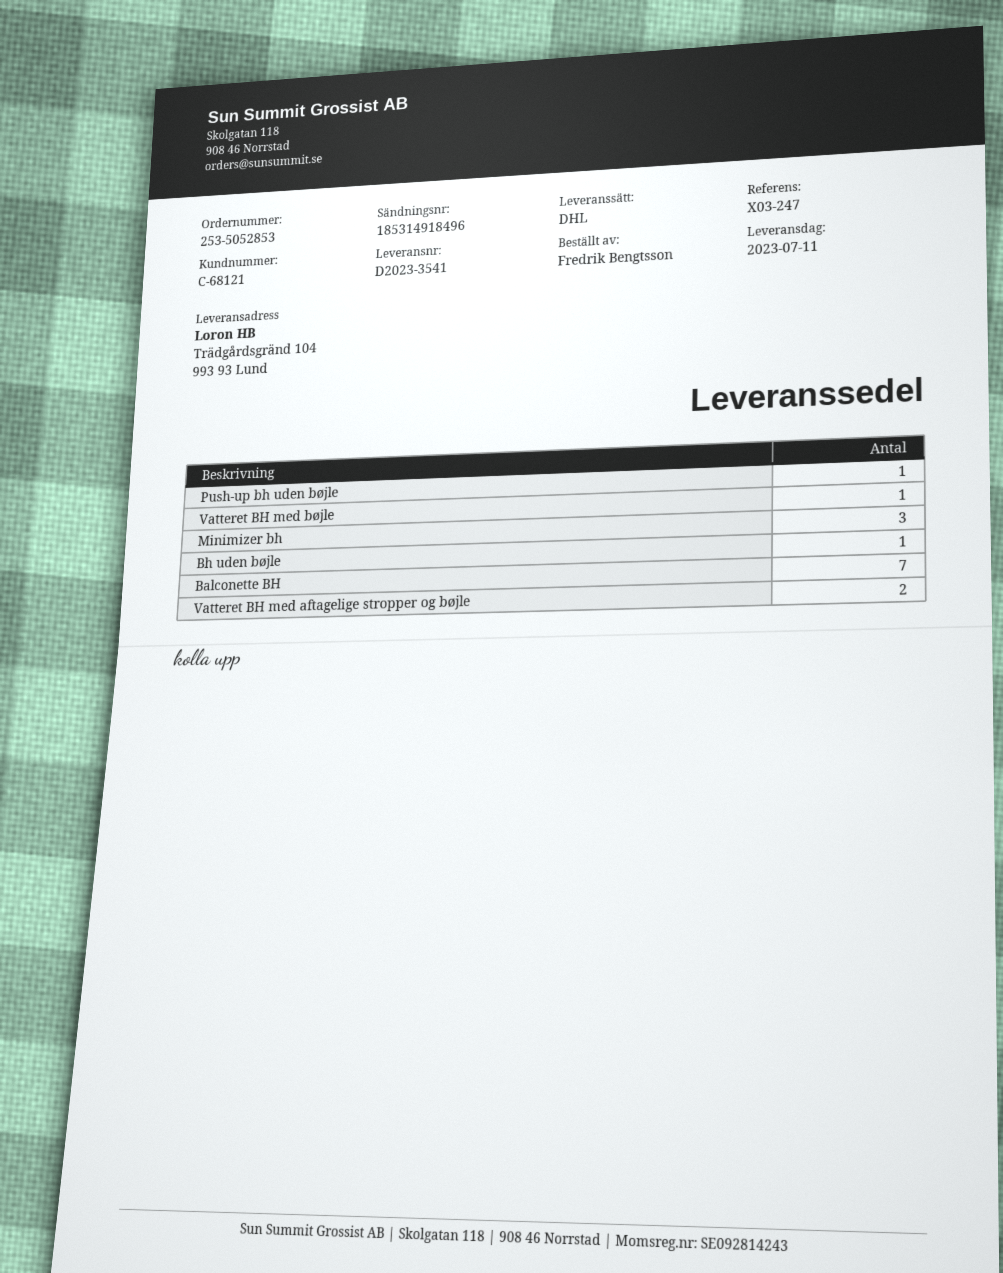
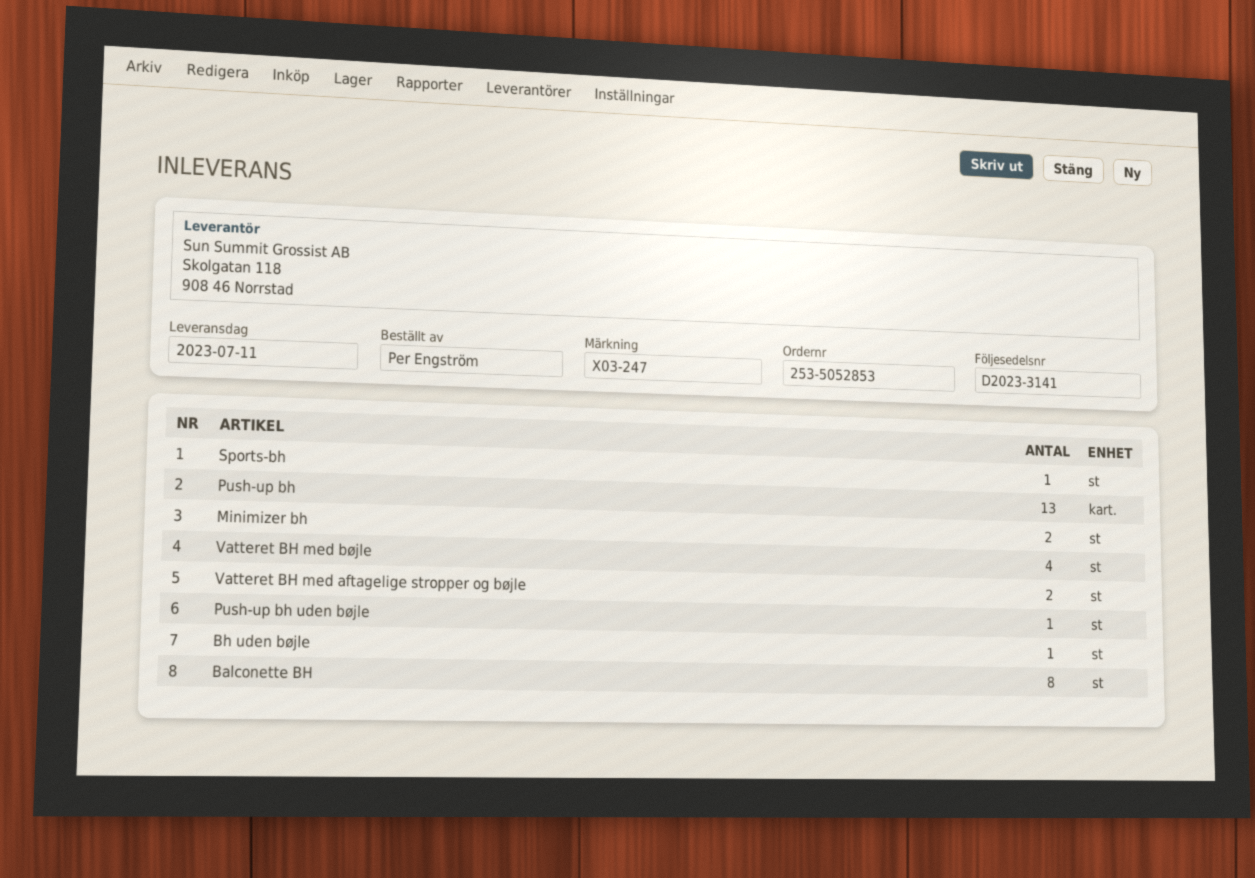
delivery note number: D2023-3541 -> D2023-3141
ordered by: Fredrik Bengtsson -> Per Engström
Vatteret BH med bøjle: 1 -> 4
Minimizer bh: 3 -> 2
Balconette BH: 7 -> 8
Sports-bh: none -> 1
Push-up bh: none -> 13

